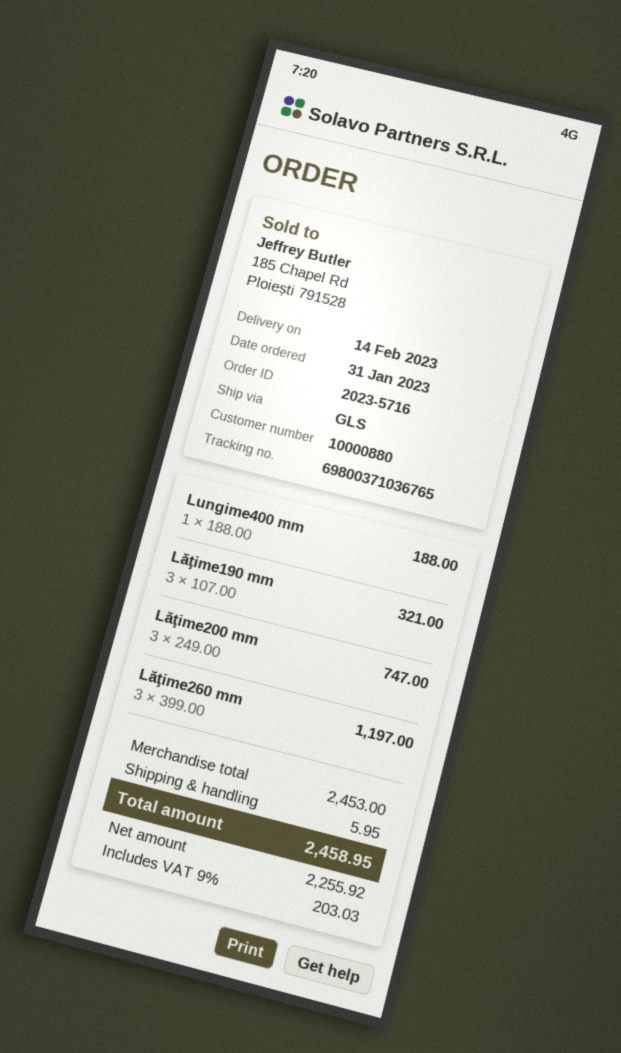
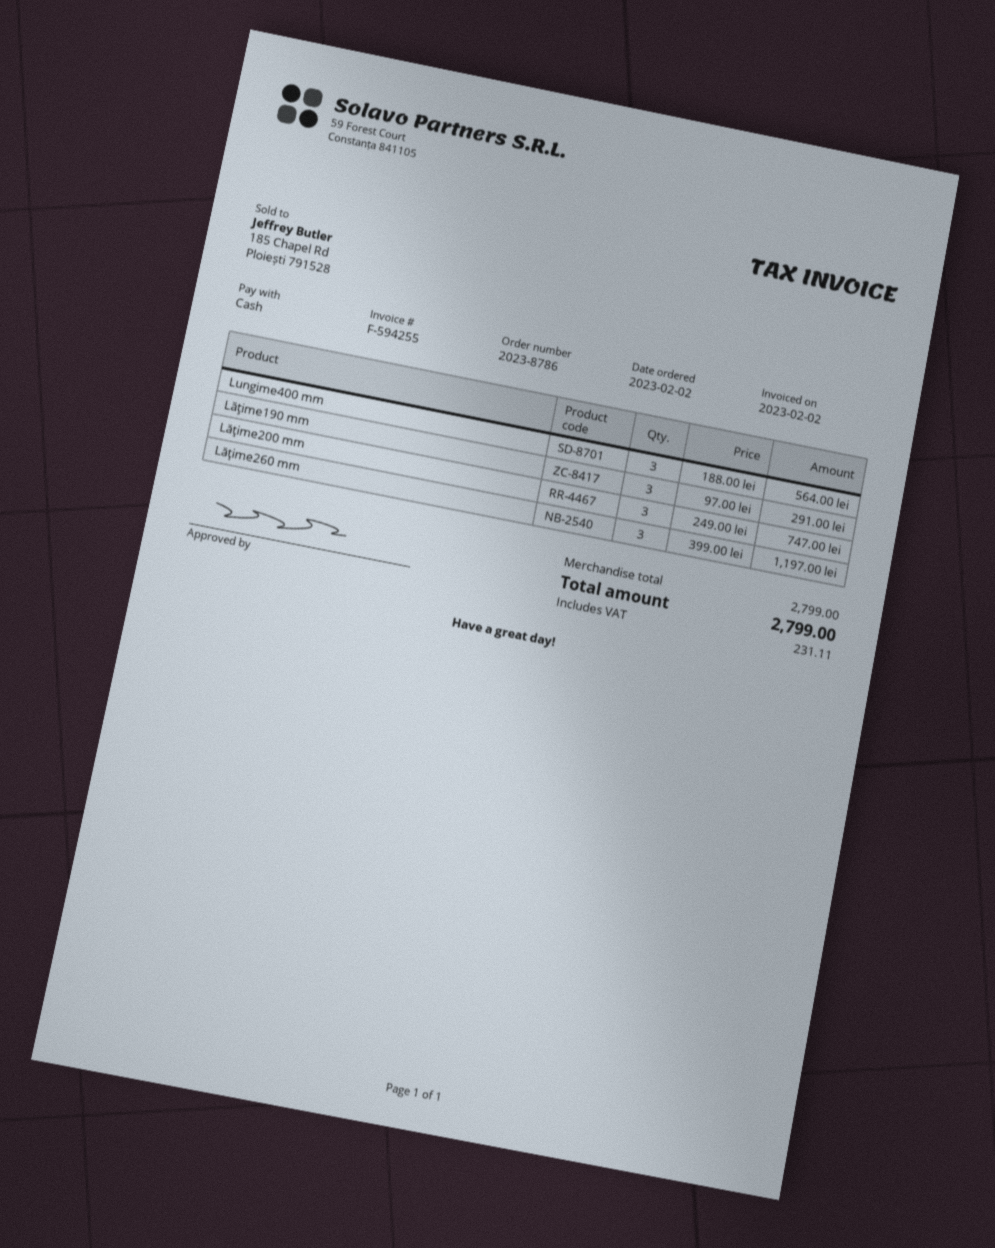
order number: 2023-5716 -> 2023-8786
order date: 2023-01-31 -> 2023-02-02
Lungime400 mm: 1 x 188.00 = 188.00 -> 3 x 188.00 = 564.00
Lăţime190 mm: 3 x 107.00 = 321.00 -> 3 x 97.00 = 291.00
subtotal: 2453.00 -> 2799.00
shipping: 5.95 -> none
tax: 203.03 -> 231.11
total: 2458.95 -> 2799.00

